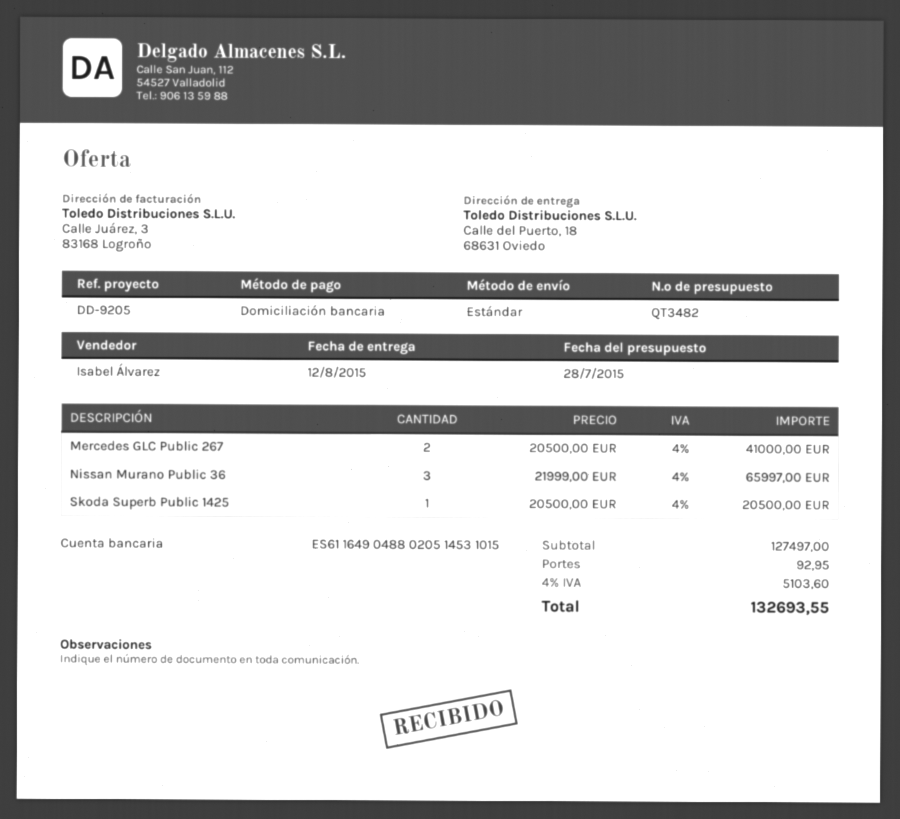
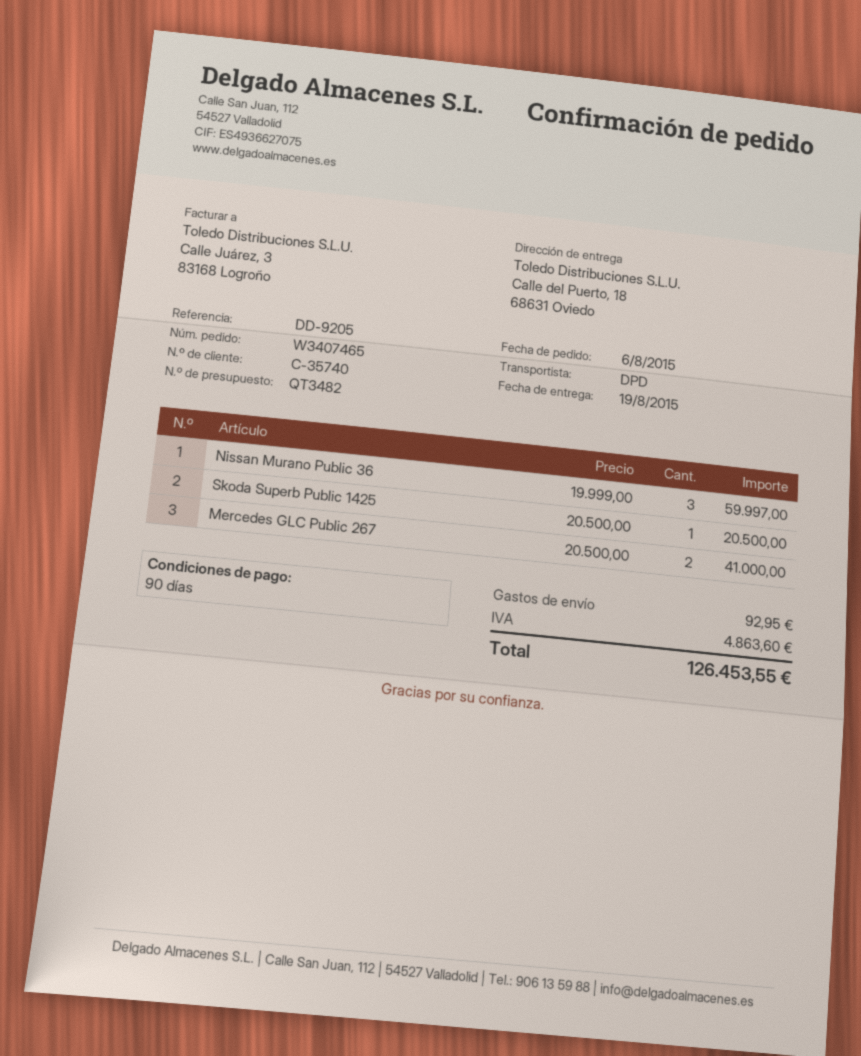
delivery date: 2015-08-12 -> 2015-08-19
shipping method: standard -> DPD
Nissan Murano Public 36: 3 x 21999.00 = 65997.00 -> 3 x 19999.00 = 59997.00
tax: 5103.60 -> 4863.60
total: 132693.55 -> 126453.55

